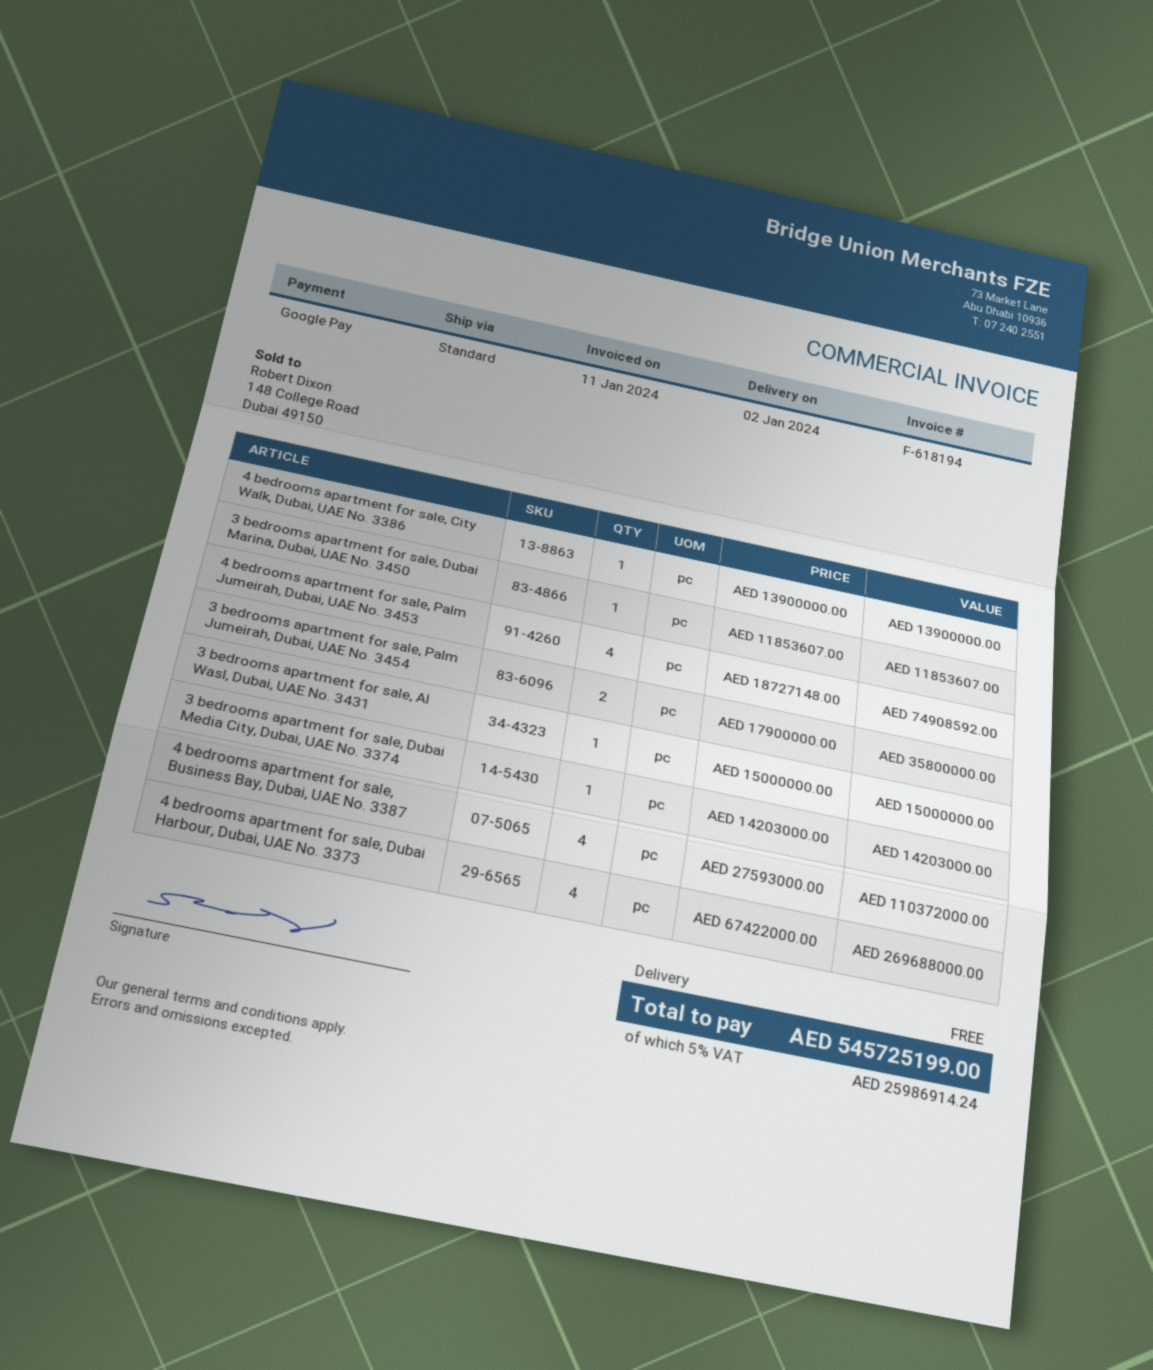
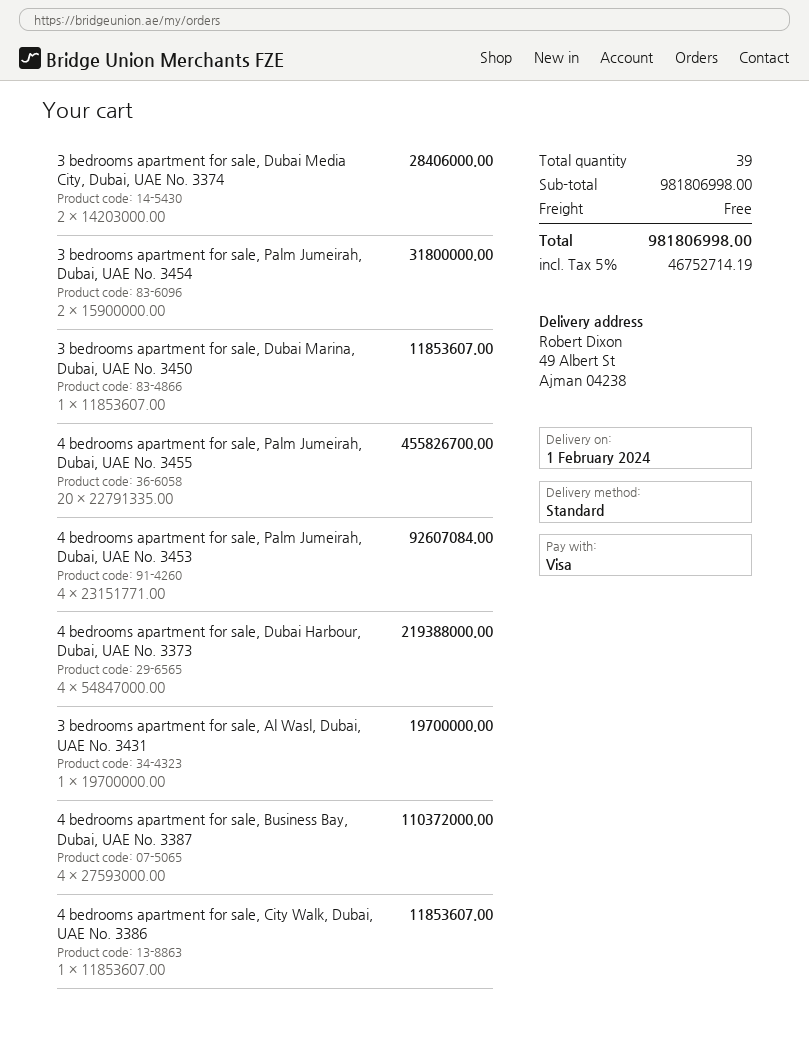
delivery date: 2024-01-02 -> 2024-02-01
payment method: Google Pay -> Visa
4 bedrooms apartment for sale, City Walk, Dubai, UAE No. 3386: 1 x 13900000.00 = 13900000.00 -> 1 x 11853607.00 = 11853607.00
4 bedrooms apartment for sale, Palm Jumeirah, Dubai, UAE No. 3453: 4 x 18727148.00 = 74908592.00 -> 4 x 23151771.00 = 92607084.00
3 bedrooms apartment for sale, Palm Jumeirah, Dubai, UAE No. 3454: 2 x 17900000.00 = 35800000.00 -> 2 x 15900000.00 = 31800000.00
3 bedrooms apartment for sale, Al Wasl, Dubai, UAE No. 3431: 1 x 15000000.00 = 15000000.00 -> 1 x 19700000.00 = 19700000.00
3 bedrooms apartment for sale, Dubai Media City, Dubai, UAE No. 3374: 1 x 14203000.00 = 14203000.00 -> 2 x 14203000.00 = 28406000.00
4 bedrooms apartment for sale, Dubai Harbour, Dubai, UAE No. 3373: 4 x 67422000.00 = 269688000.00 -> 4 x 54847000.00 = 219388000.00
4 bedrooms apartment for sale, Palm Jumeirah, Dubai, UAE No. 3455: none -> 20 x 22791335.00 = 455826700.00
tax: 5% = 25986914.24 -> 5% = 46752714.19
total: 545725199.00 -> 981806998.00

